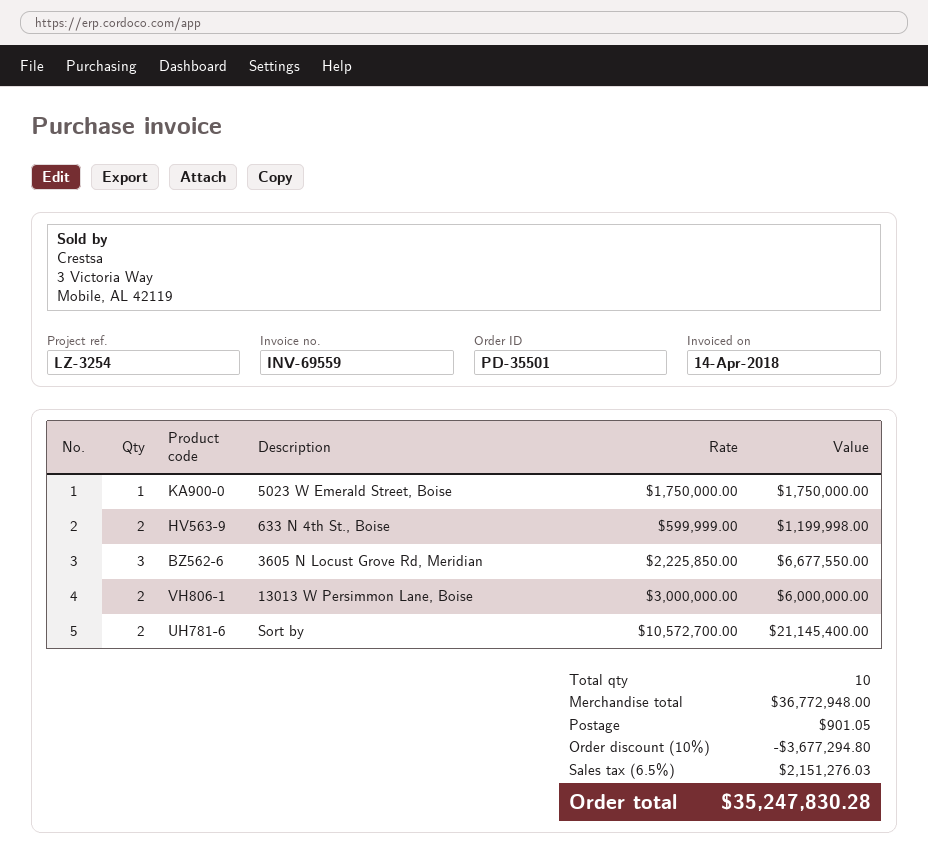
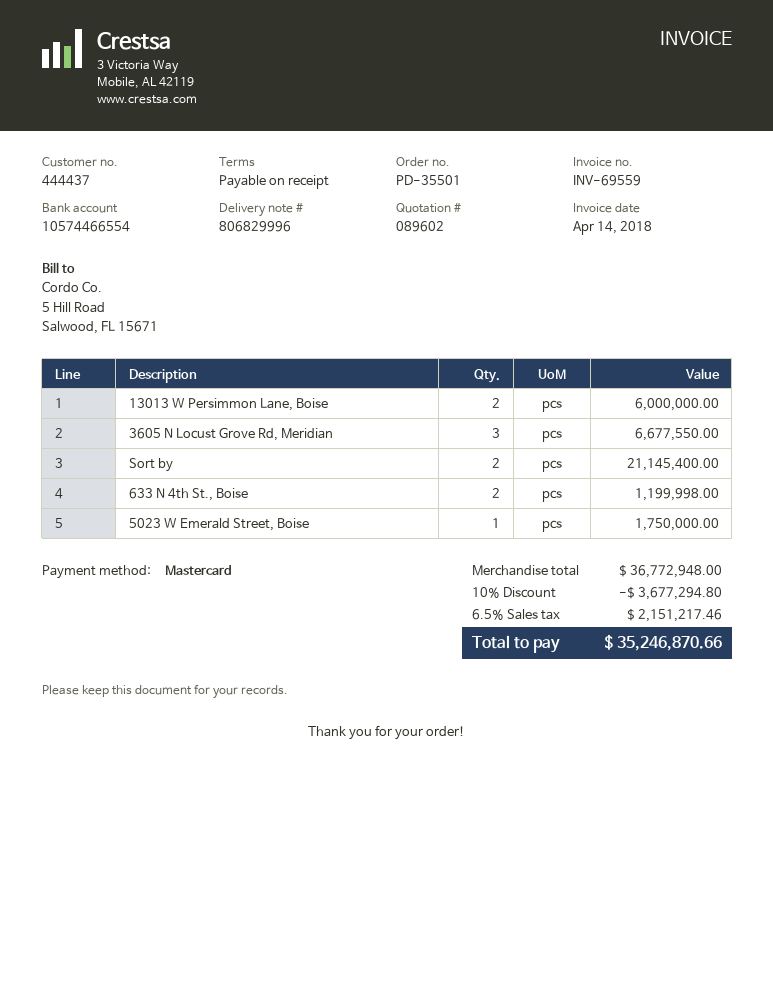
shipping: 901.05 -> none
tax: 6.5% = 2151276.03 -> 6.5% = 2151217.46
total: 35247830.28 -> 35246870.66

